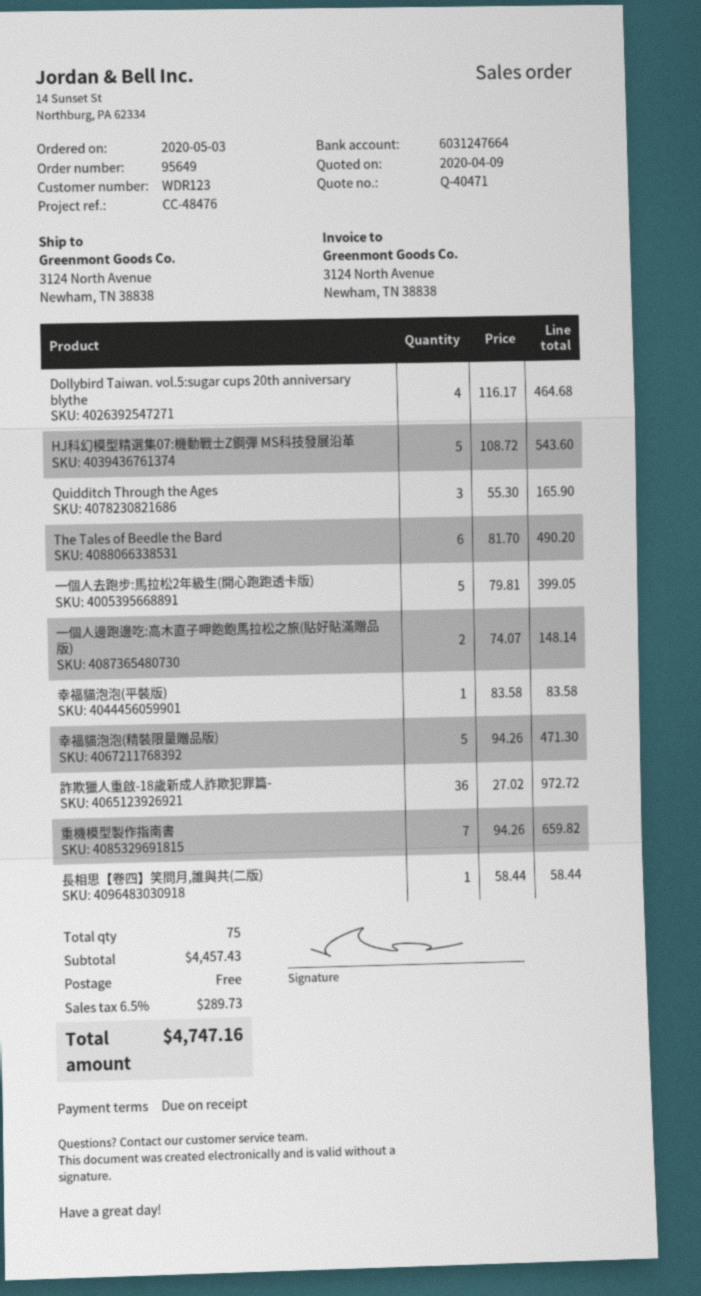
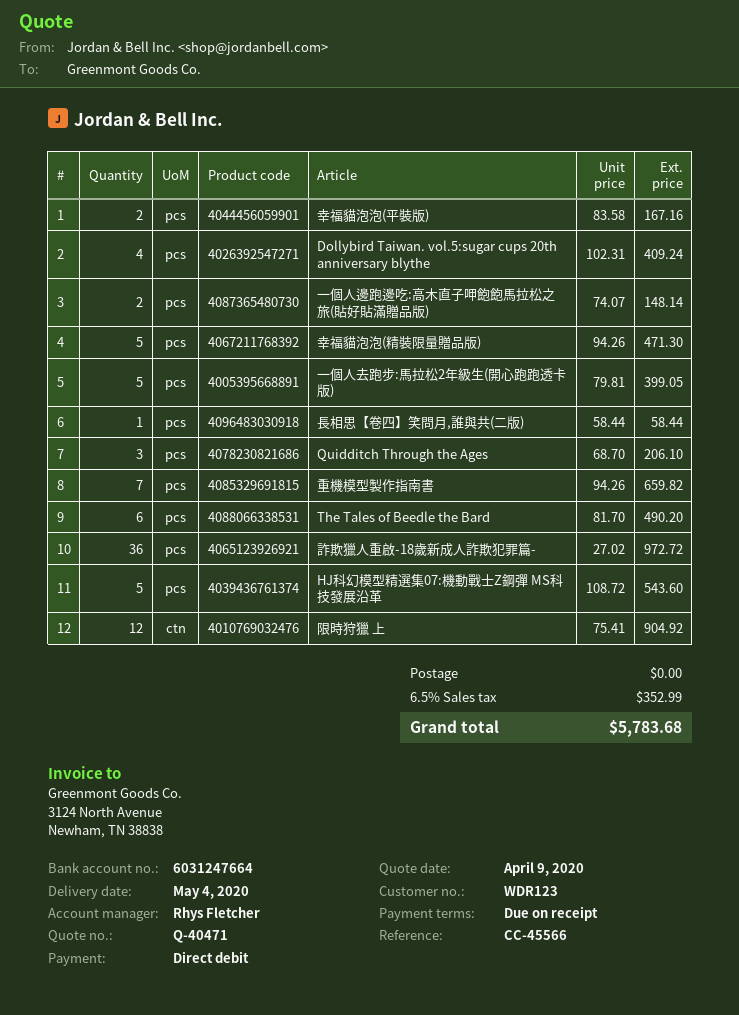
reference: CC-48476 -> CC-45566
Dollybird Taiwan. vol.5:sugar cups 20th anniversary blythe: 4 x 116.17 = 464.68 -> 4 x 102.31 = 409.24
Quidditch Through the Ages: 3 x 55.30 = 165.90 -> 3 x 68.70 = 206.10
幸福貓泡泡(平裝版): 1 x 83.58 = 83.58 -> 2 x 83.58 = 167.16
限時狩獵 上: none -> 12 x 75.41 = 904.92
tax: 6.5% = 289.73 -> 6.5% = 352.99
total: 4747.16 -> 5783.68

